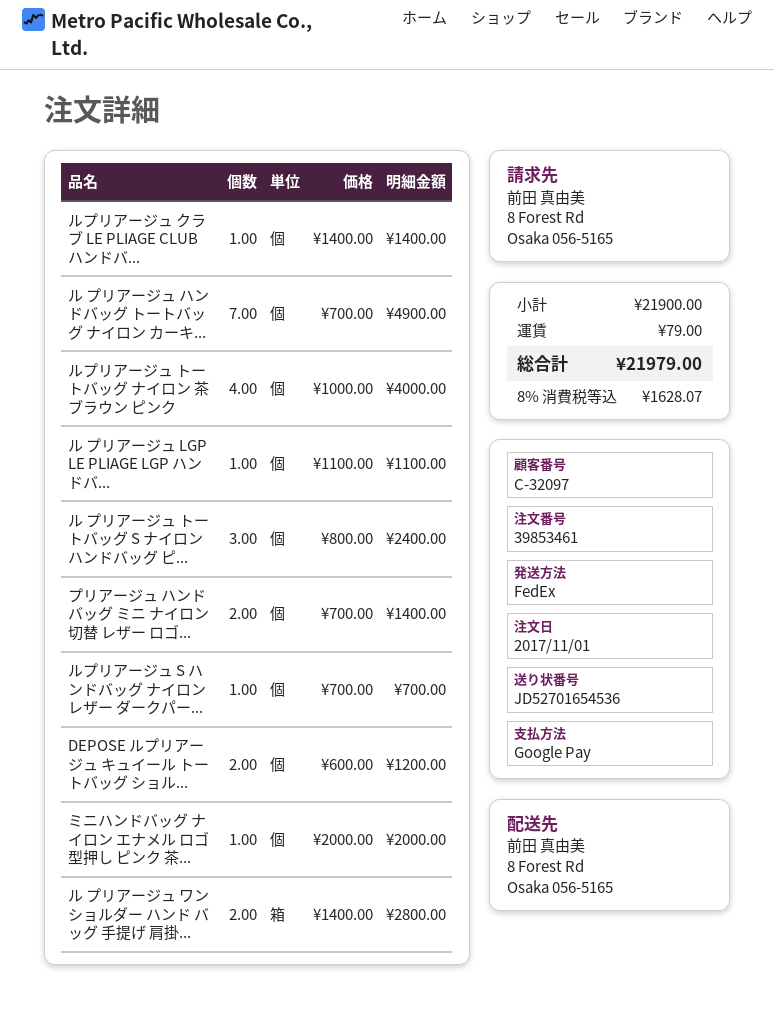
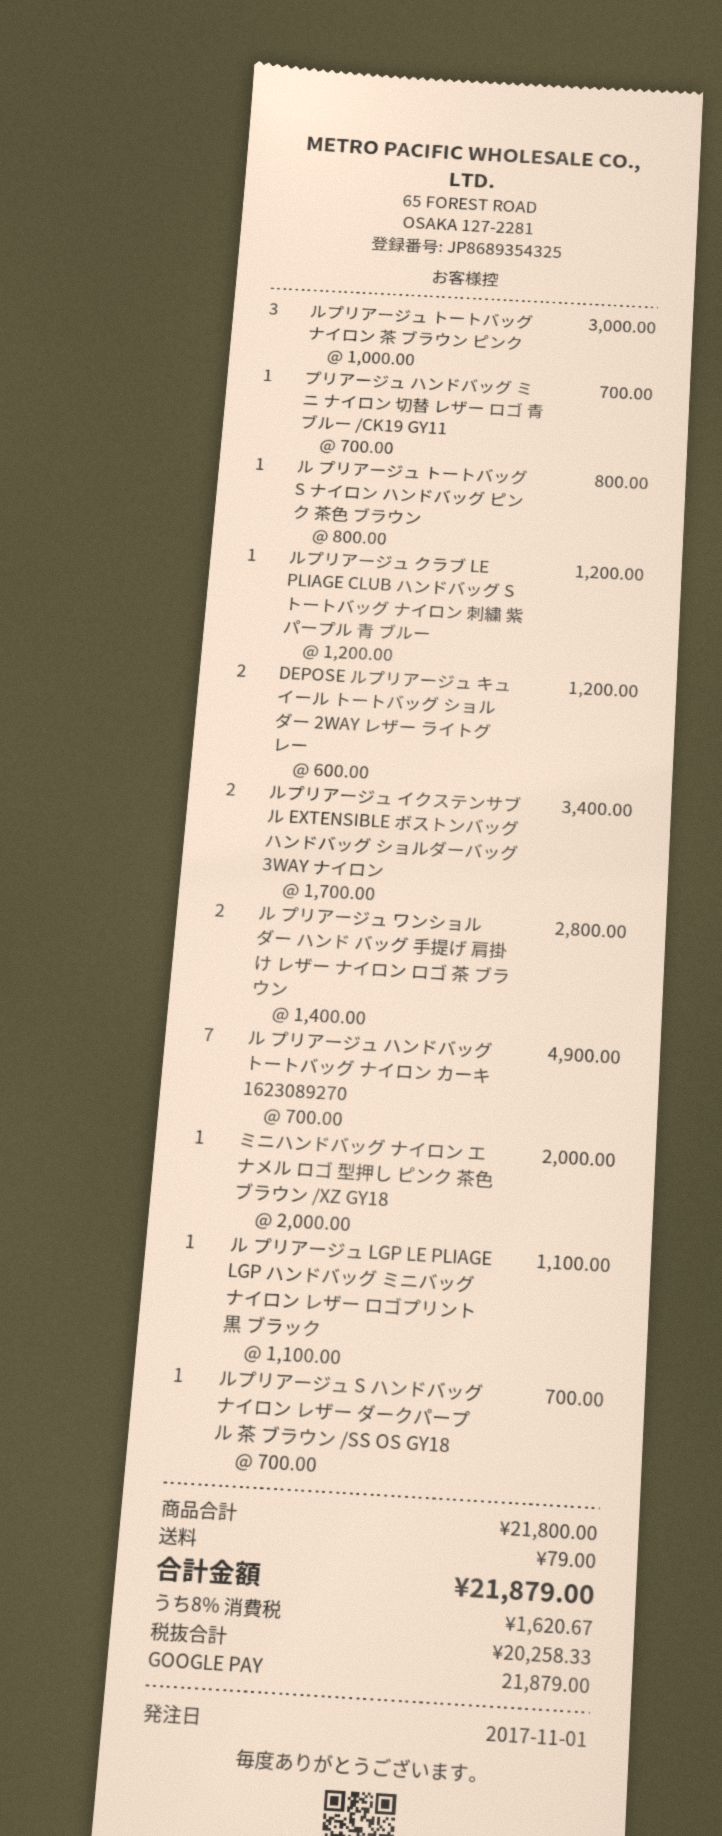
ルプリアージュ クラブ LE PLIAGE CLUB ハンドバ...: 1 x 1400.00 = 1400.00 -> 1 x 1200.00 = 1200.00
ルプリアージュ トートバッグ ナイロン 茶 ブラウン ピンク: 4 x 1000.00 = 4000.00 -> 3 x 1000.00 = 3000.00
ル プリアージュ トートバッグ S ナイロン ハンドバッグ ピ...: 3 x 800.00 = 2400.00 -> 1 x 800.00 = 800.00
プリアージュ ハンドバッグ ミニ ナイロン 切替 レザー ロゴ...: 2 x 700.00 = 1400.00 -> 1 x 700.00 = 700.00
ルプリアージュ イクステンサブル EXTENSIBLE ボストンバッグ ハンドバッグ ショルダーバッグ 3WAY ナイロン: none -> 2 x 1700.00 = 3400.00
subtotal: 21900.00 -> 21800.00
tax: 8% = 1628.07 -> 8% = 1620.67
total: 21979.00 -> 21879.00

